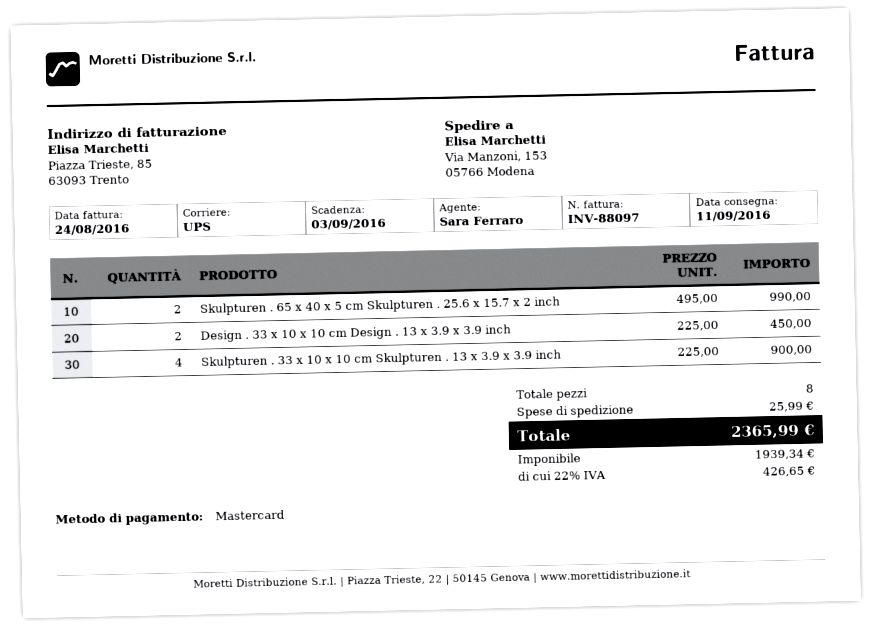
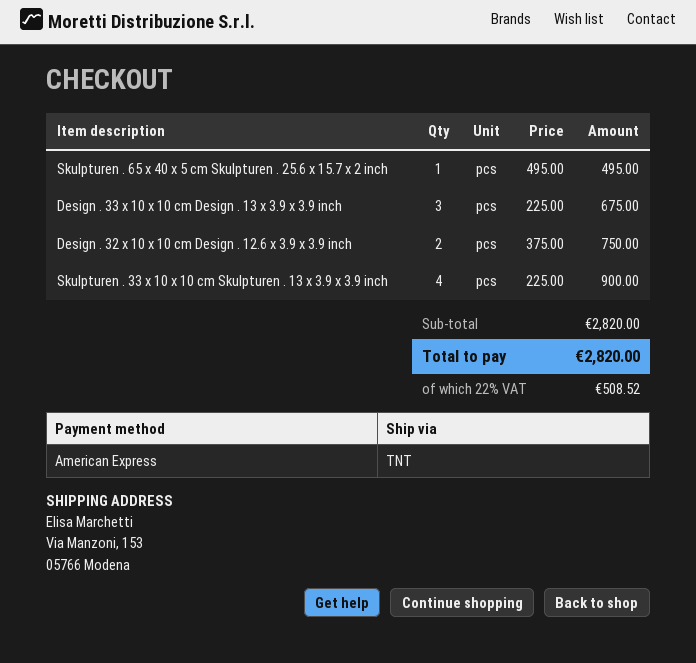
payment method: Mastercard -> American Express
shipping method: UPS -> TNT
Skulpturen . 65 x 40 x 5 cm Skulpturen . 25.6 x 15.7 x 2 inch: 2 x 495.00 = 990.00 -> 1 x 495.00 = 495.00
Design . 33 x 10 x 10 cm Design . 13 x 3.9 x 3.9 inch: 2 x 225.00 = 450.00 -> 3 x 225.00 = 675.00
Design . 32 x 10 x 10 cm Design . 12.6 x 3.9 x 3.9 inch: none -> 2 x 375.00 = 750.00
shipping: 25.99 -> none
tax: 22% = 426.65 -> 22% = 508.52
total: 2365.99 -> 2820.00

